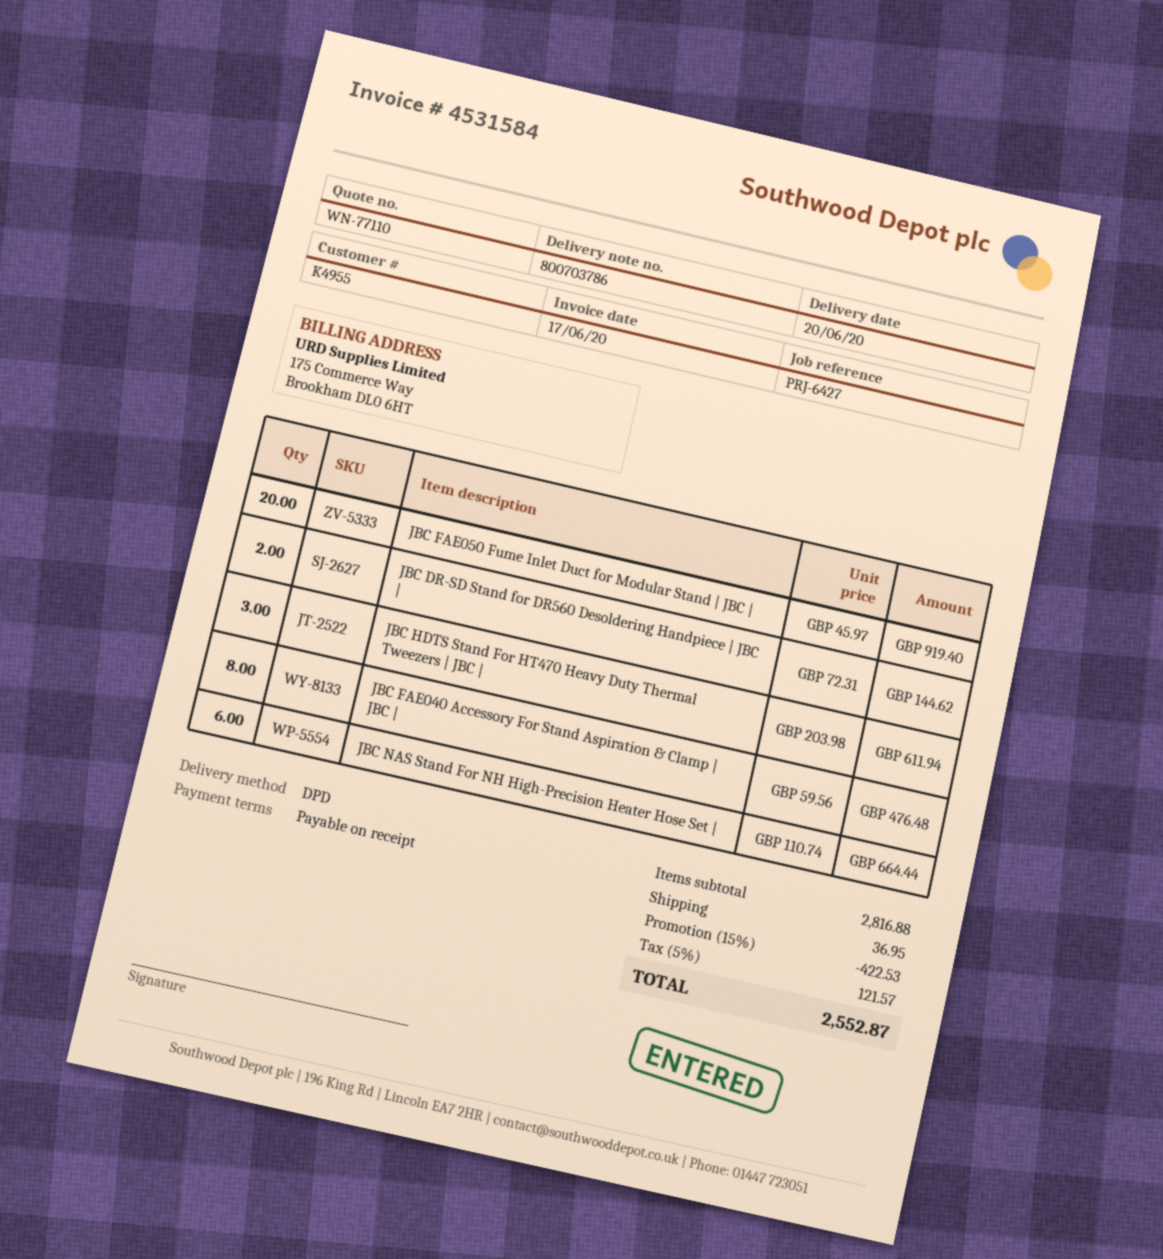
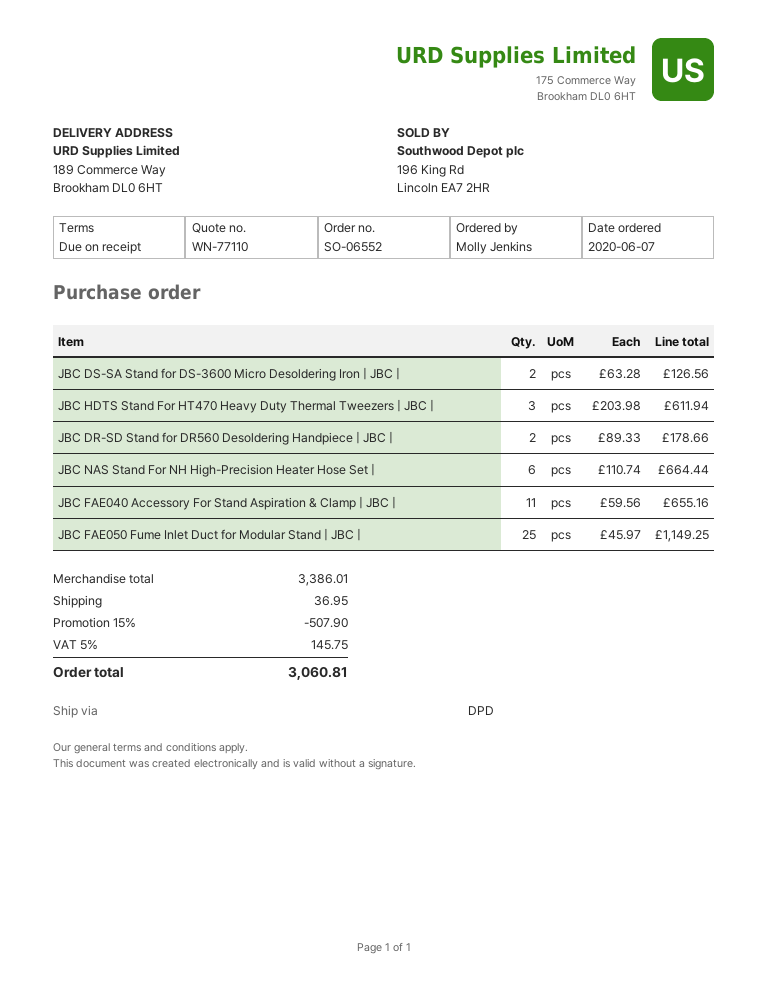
JBC FAE050 Fume Inlet Duct for Modular Stand | JBC |: 20 x 45.97 = 919.40 -> 25 x 45.97 = 1149.25
JBC DR-SD Stand for DR560 Desoldering Handpiece | JBC |: 2 x 72.31 = 144.62 -> 2 x 89.33 = 178.66
JBC FAE040 Accessory For Stand Aspiration & Clamp | JBC |: 8 x 59.56 = 476.48 -> 11 x 59.56 = 655.16
JBC DS-SA Stand for DS-3600 Micro Desoldering Iron | JBC |: none -> 2 x 63.28 = 126.56
subtotal: 2816.88 -> 3386.01
discount: 15% = 422.53 -> 15% = 507.90
tax: 5% = 121.57 -> 5% = 145.75
total: 2552.87 -> 3060.81

